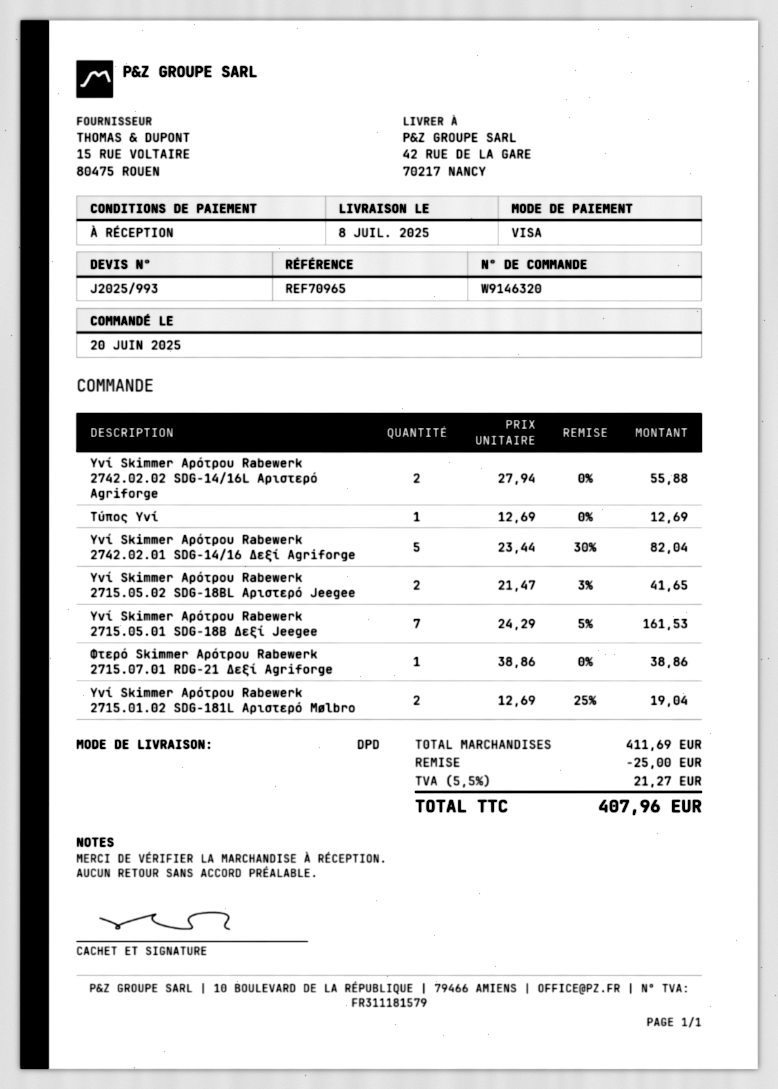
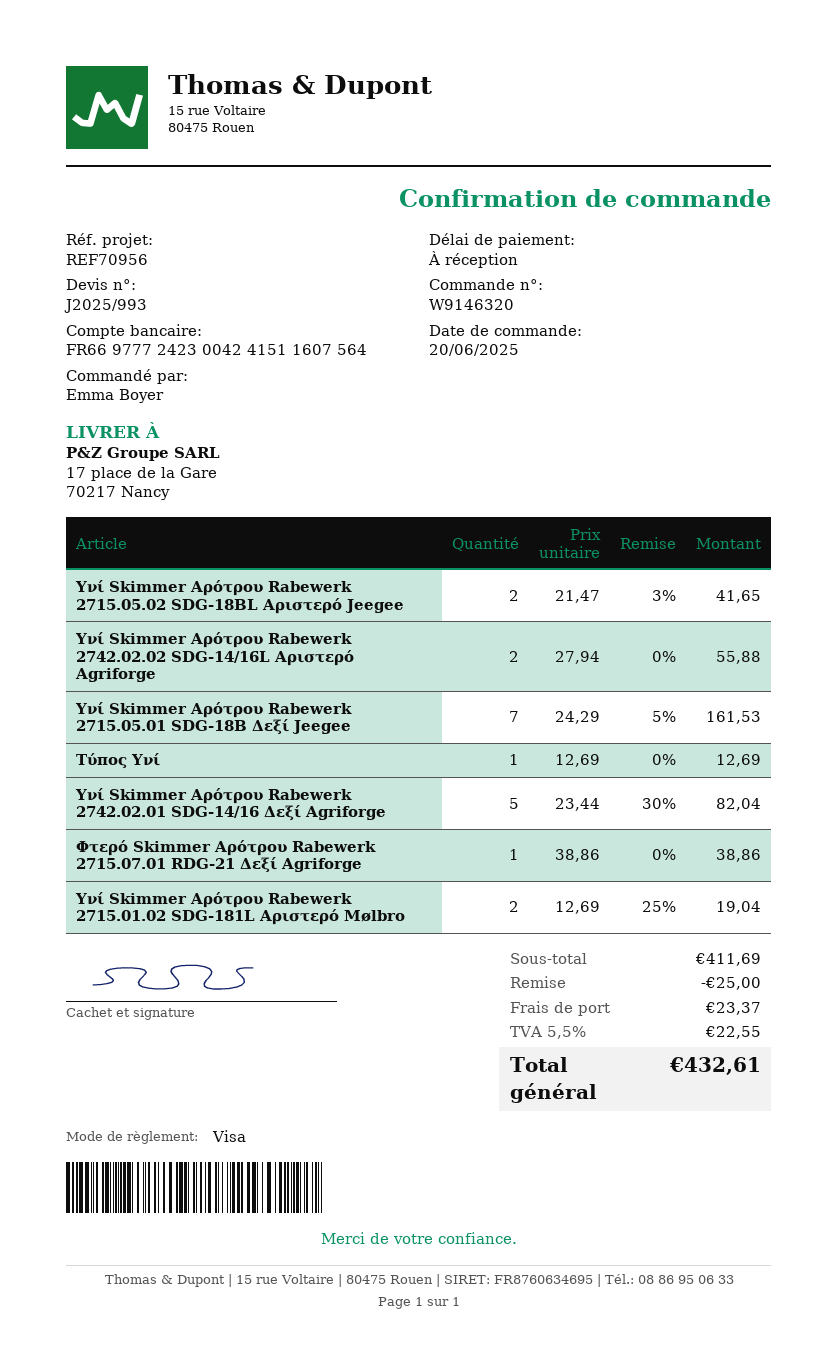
reference: REF70965 -> REF70956
ship to: 42 RUE DE LA GARE, 70217 NANCY -> 17 place de la Gare, 70217 Nancy
shipping: none -> 23.37
tax: 5.5% = 21.27 -> 5.5% = 22.55
total: 407.96 -> 432.61

